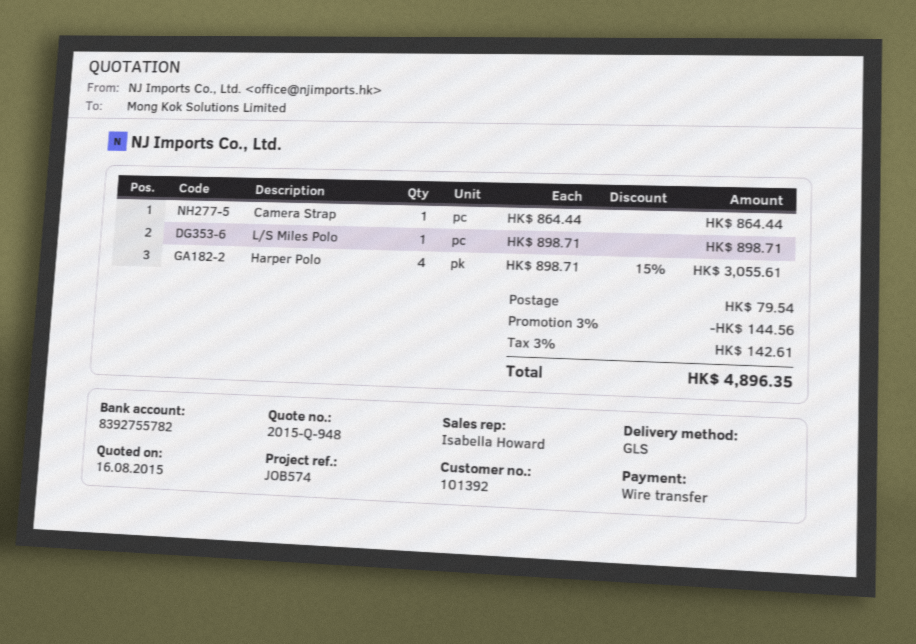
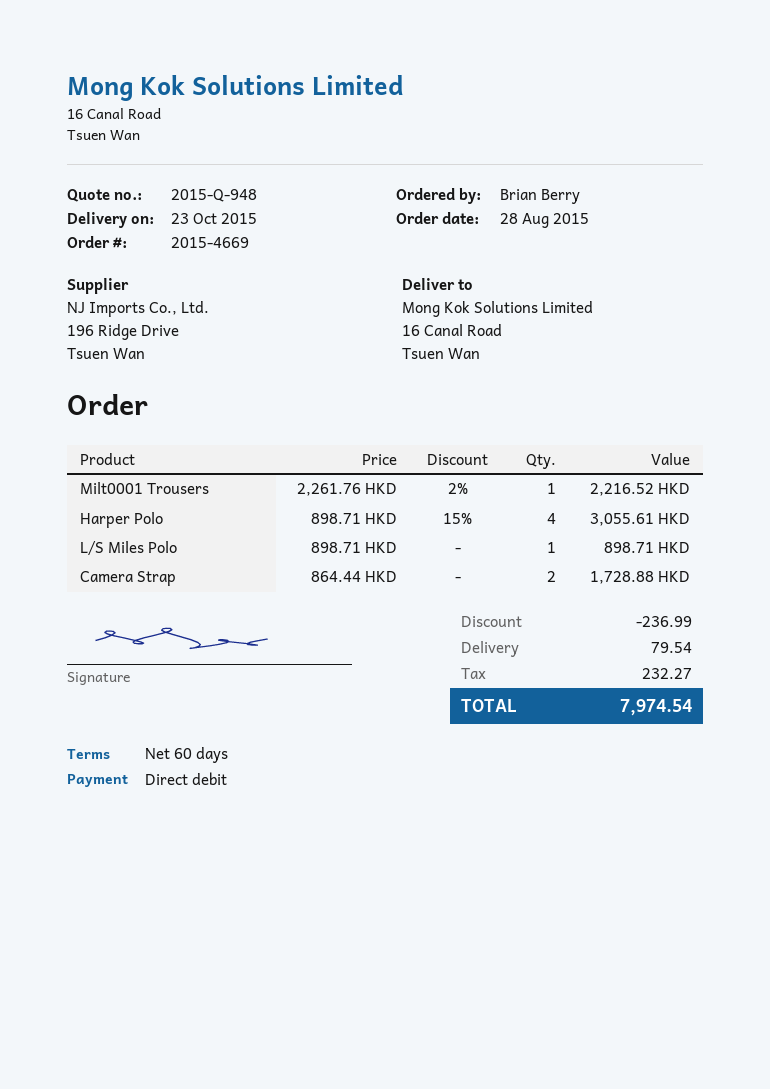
payment method: bank transfer -> direct debit
Camera Strap: 1 x 864.44 = 864.44 -> 2 x 864.44 = 1728.88
Milt0001 Trousers: none -> 1 x 2261.76 - 2% = 2216.52
discount: 144.56 -> 236.99
tax: 142.61 -> 232.27
total: 4896.35 -> 7974.54

